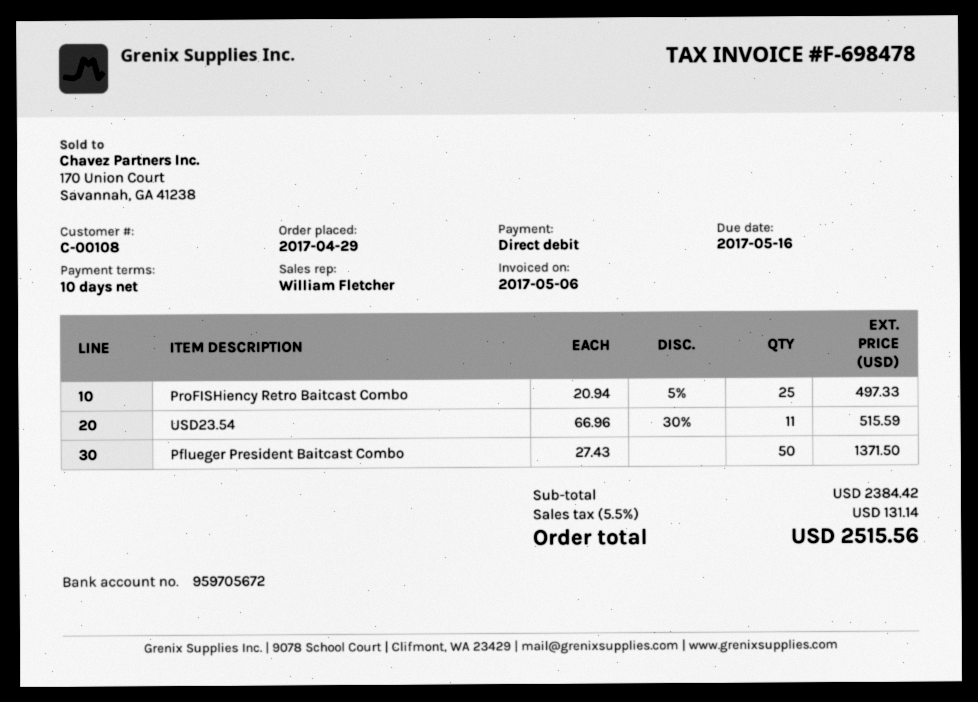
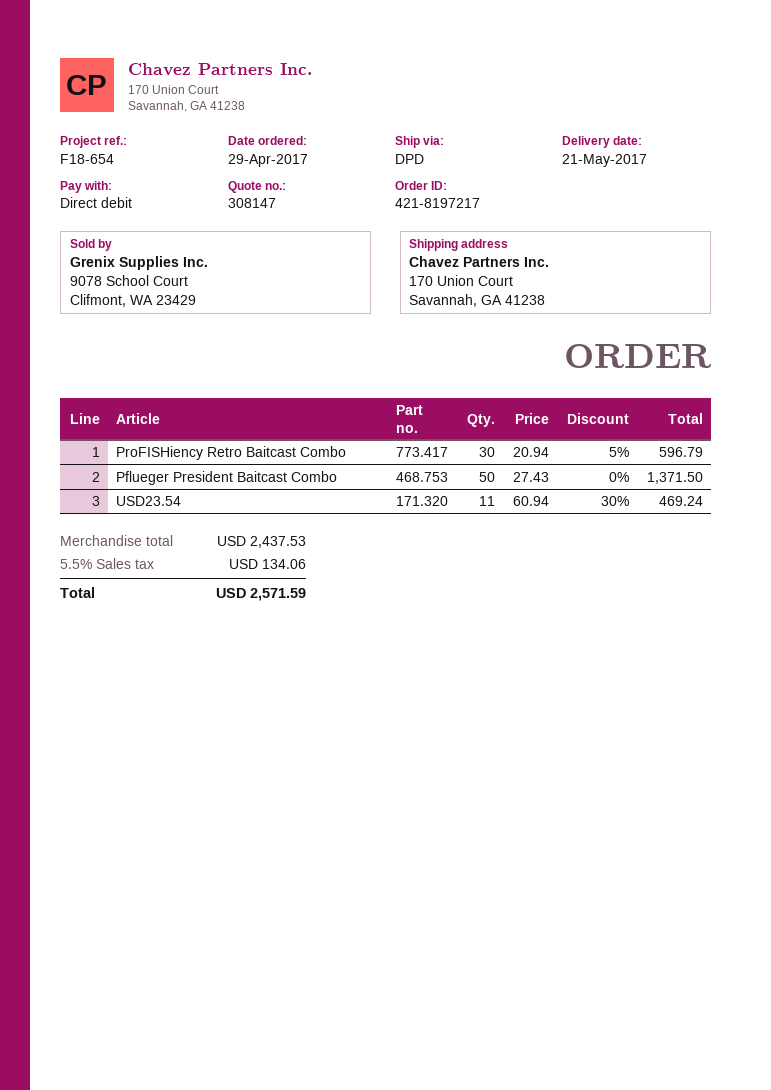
ProFISHiency Retro Baitcast Combo: 25 x 20.94 - 5% = 497.33 -> 30 x 20.94 - 5% = 596.79
USD23.54: 11 x 66.96 - 30% = 515.59 -> 11 x 60.94 - 30% = 469.24
subtotal: 2384.42 -> 2437.53
tax: 5.5% = 131.14 -> 5.5% = 134.06
total: 2515.56 -> 2571.59

